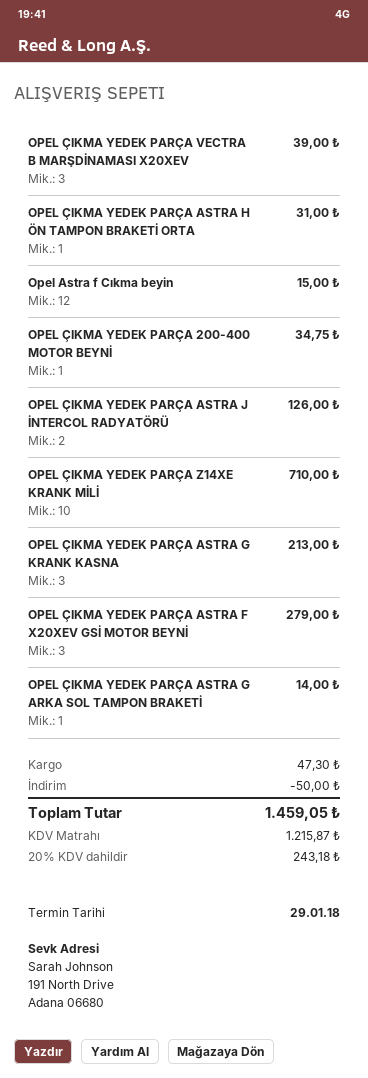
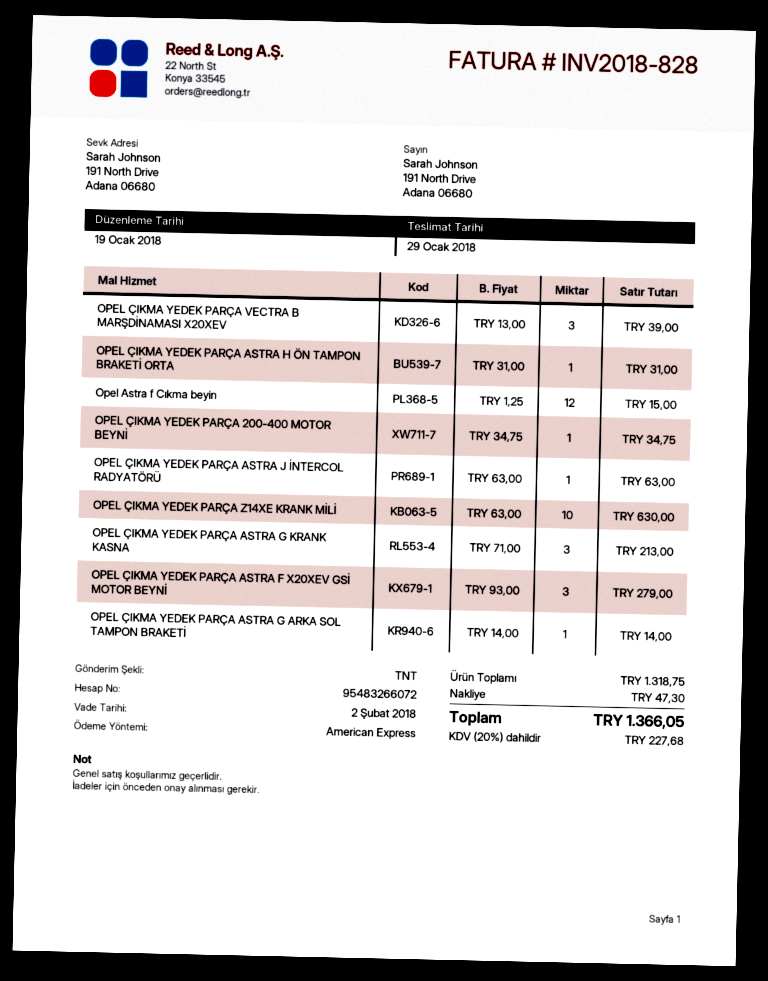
OPEL ÇIKMA YEDEK PARÇA ASTRA J İNTERCOL RADYATÖRÜ: 2 for 126.00 -> 1 for 63.00
OPEL ÇIKMA YEDEK PARÇA Z14XE KRANK MİLİ: 10 for 710.00 -> 10 for 630.00
discount: 50.00 -> none
tax: 20% = 243.18 -> 20% = 227.68
total: 1459.05 -> 1366.05

